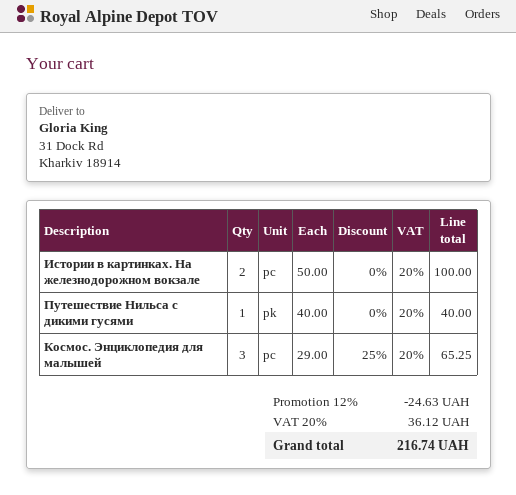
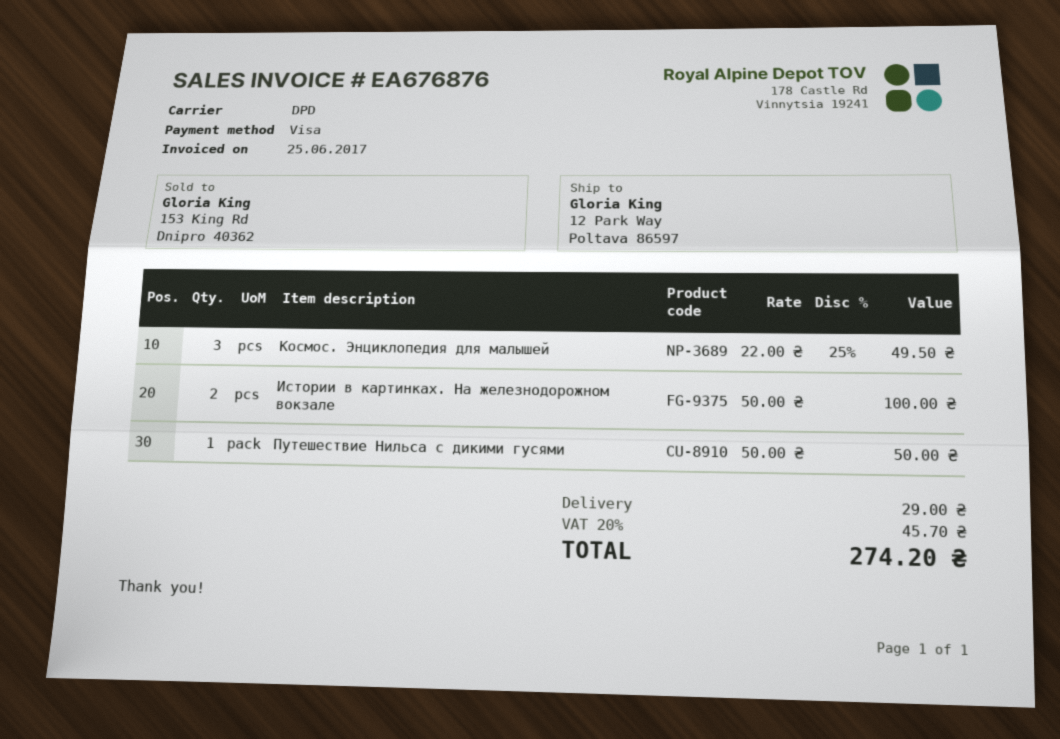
ship to: 31 Dock Rd, Kharkiv 18914 -> 12 Park Way, Poltava 86597
Путешествие Нильса с дикими гусями: 1 x 40.00 = 40.00 -> 1 x 50.00 = 50.00
Космос. Энциклопедия для малышей: 3 x 29.00 - 25% = 65.25 -> 3 x 22.00 - 25% = 49.50
discount: 12% = 24.63 -> none
shipping: none -> 29.00
tax: 20% = 36.12 -> 20% = 45.70
total: 216.74 -> 274.20

